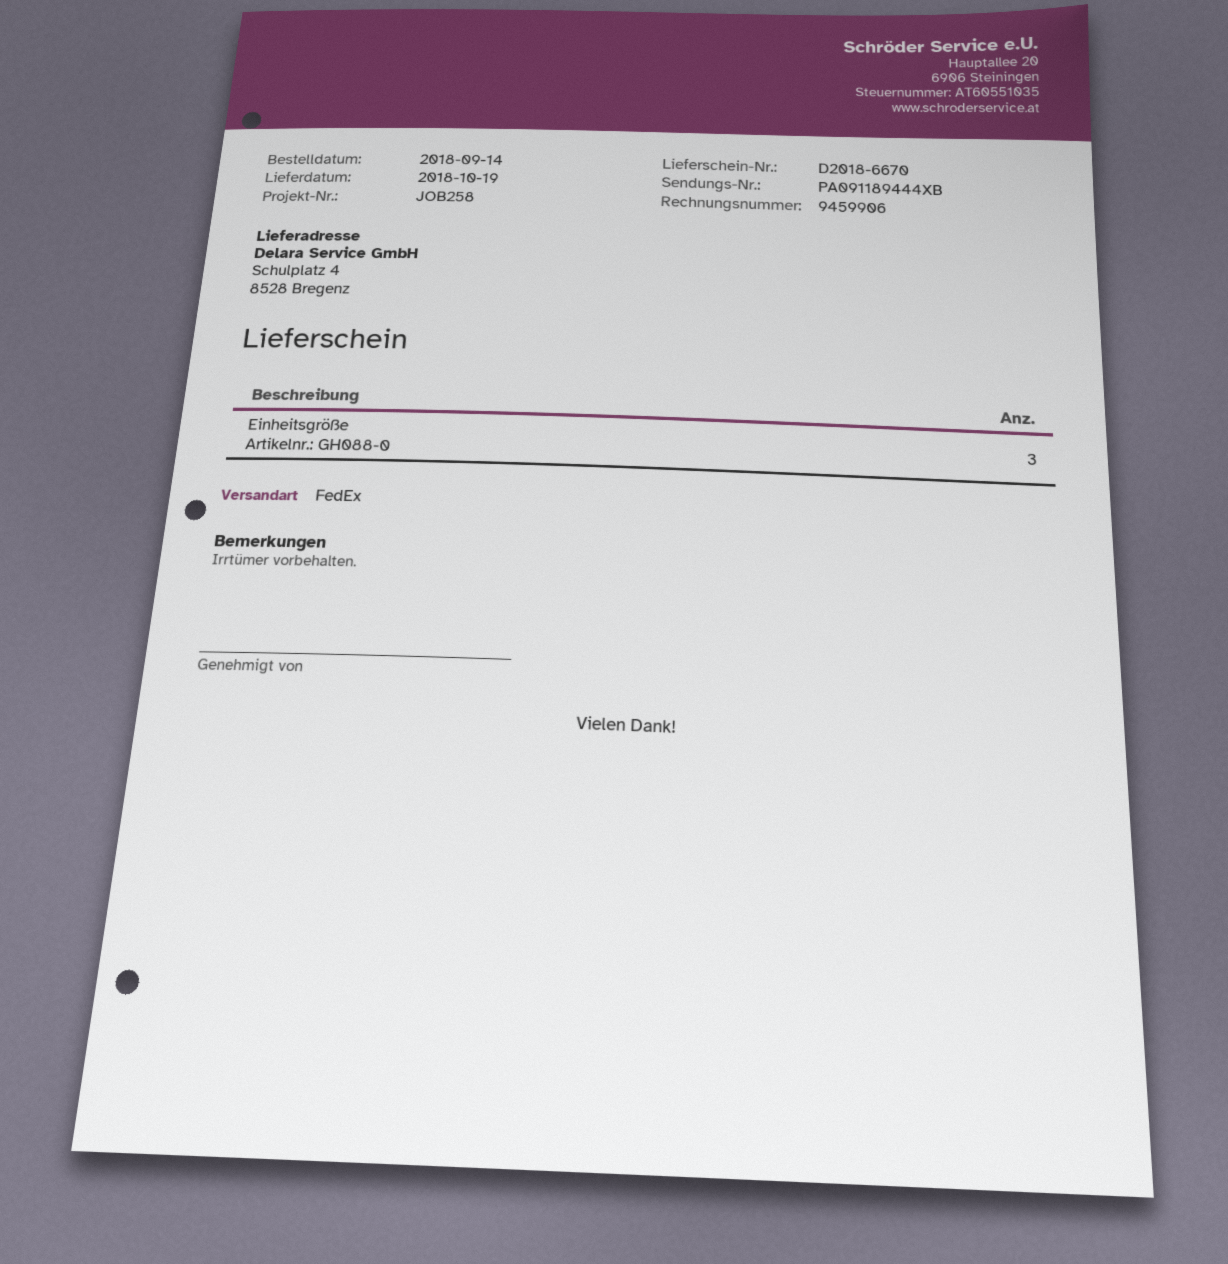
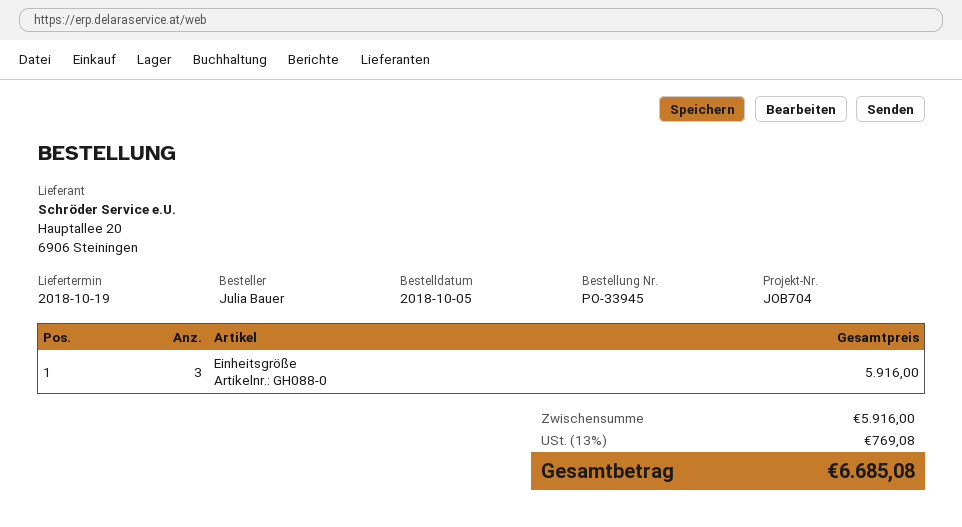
order date: 2018-09-14 -> 2018-10-05
reference: JOB258 -> JOB704

